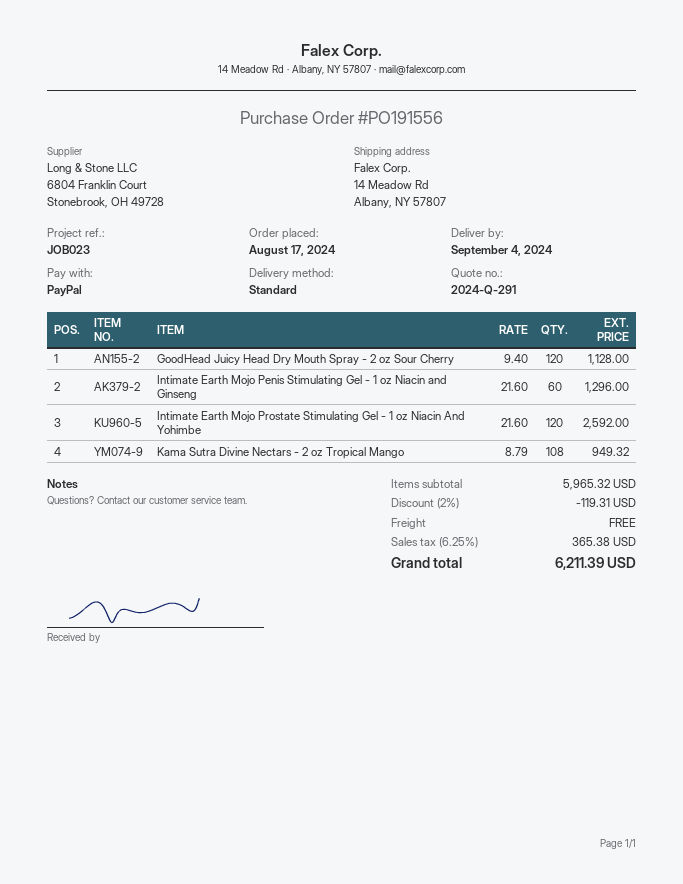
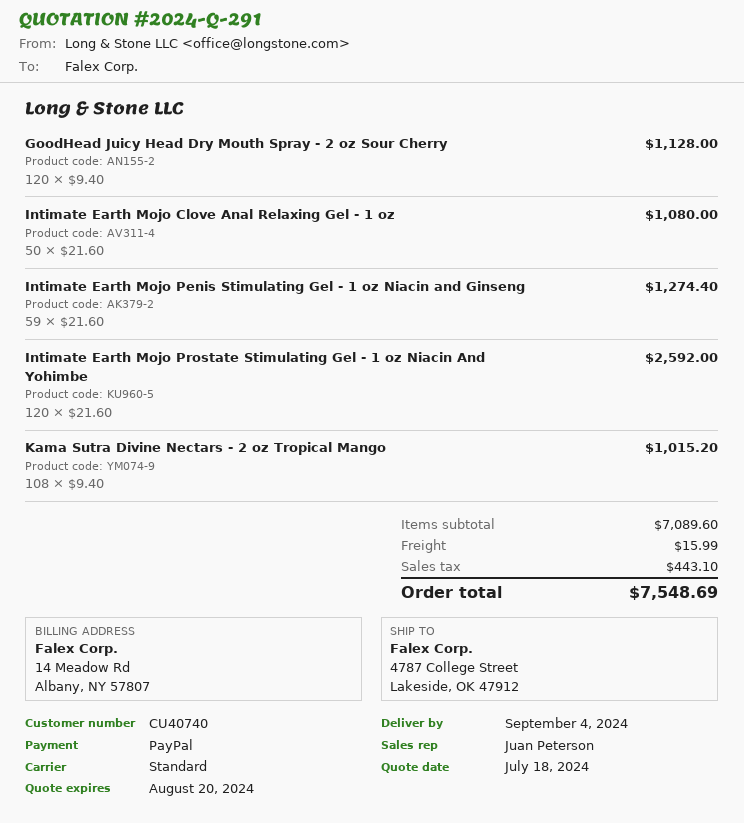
ship to: 14 Meadow Rd, Albany, NY 57807 -> 4787 College Street, Lakeside, OK 47912
Intimate Earth Mojo Penis Stimulating Gel - 1 oz Niacin and Ginseng: 60 x 21.60 = 1296.00 -> 59 x 21.60 = 1274.40
Kama Sutra Divine Nectars - 2 oz Tropical Mango: 108 x 8.79 = 949.32 -> 108 x 9.40 = 1015.20
Intimate Earth Mojo Clove Anal Relaxing Gel - 1 oz: none -> 50 x 21.60 = 1080.00
subtotal: 5965.32 -> 7089.60
discount: 2% = 119.31 -> none
shipping: 0.00 -> 15.99
tax: 365.38 -> 443.10
total: 6211.39 -> 7548.69

